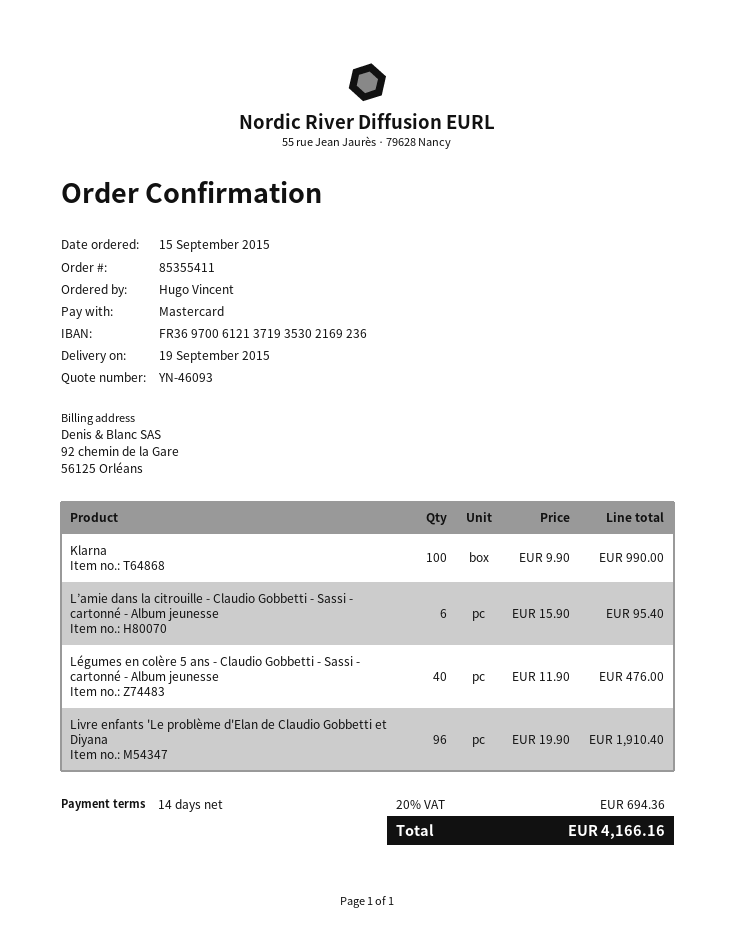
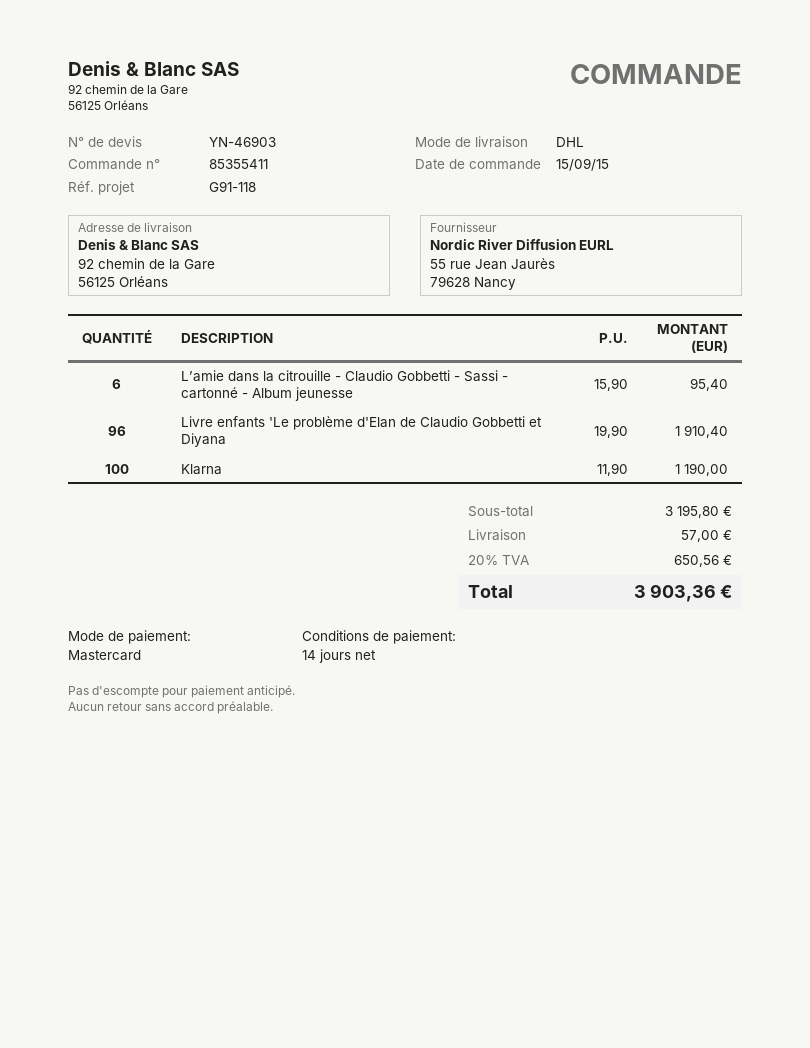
quote number: YN-46093 -> YN-46903
Klarna: 100 x 9.90 = 990.00 -> 100 x 11.90 = 1190.00
Légumes en colère 5 ans - Claudio Gobbetti - Sassi - cartonné - Album jeunesse: 40 x 11.90 = 476.00 -> none
shipping: none -> 57.00
tax: 20% = 694.36 -> 20% = 650.56
total: 4166.16 -> 3903.36

